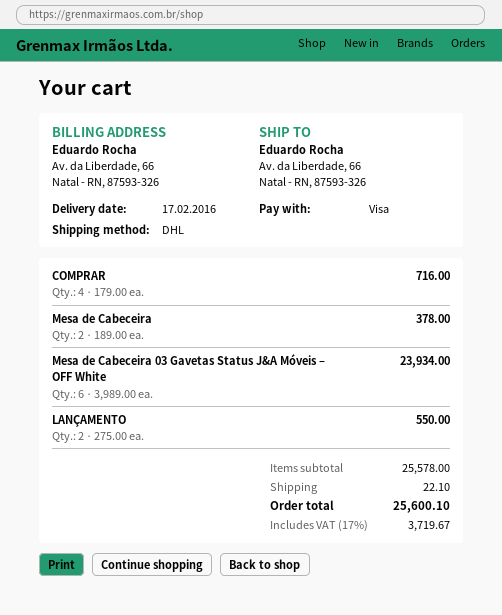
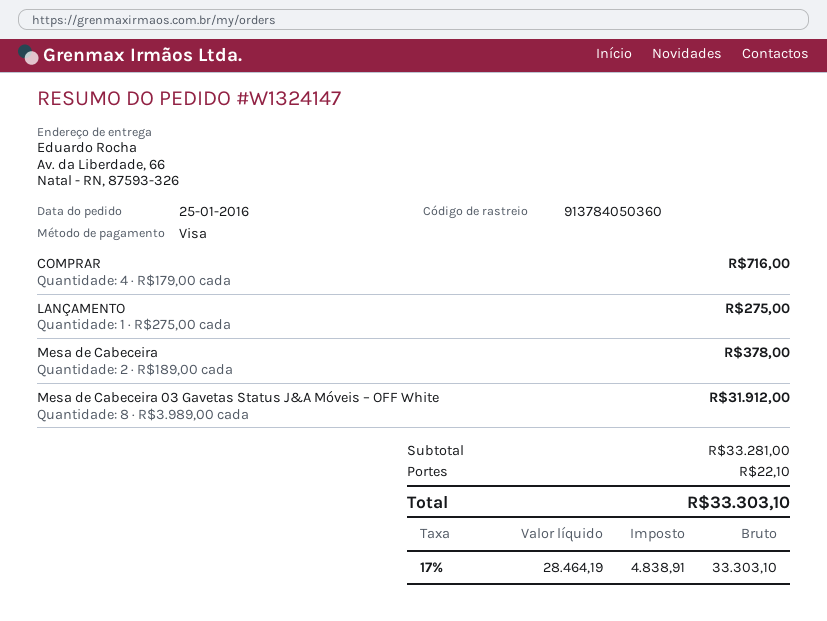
Mesa de Cabeceira 03 Gavetas Status J&A Móveis – OFF White: 6 x 3989.00 = 23934.00 -> 8 x 3989.00 = 31912.00
LANÇAMENTO: 2 x 275.00 = 550.00 -> 1 x 275.00 = 275.00
subtotal: 25578.00 -> 33281.00
tax: 17% = 3719.67 -> 17% = 4838.91
total: 25600.10 -> 33303.10

